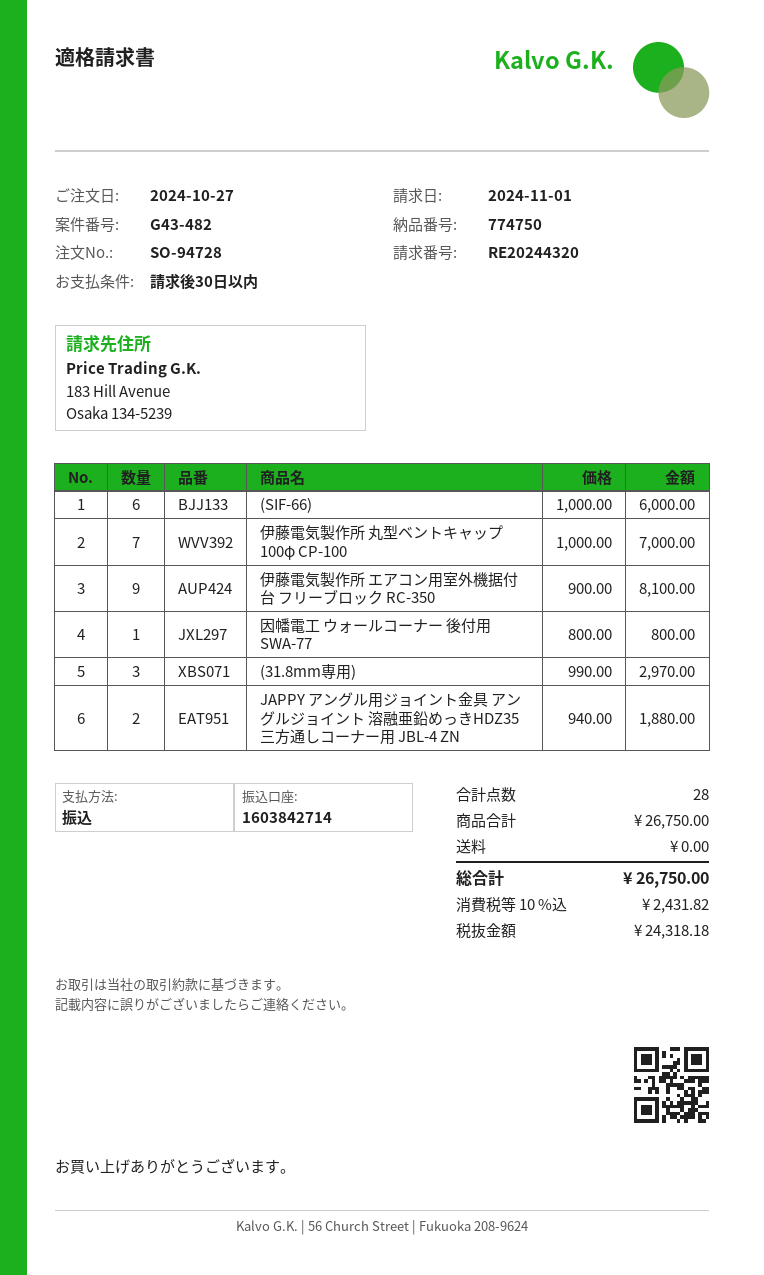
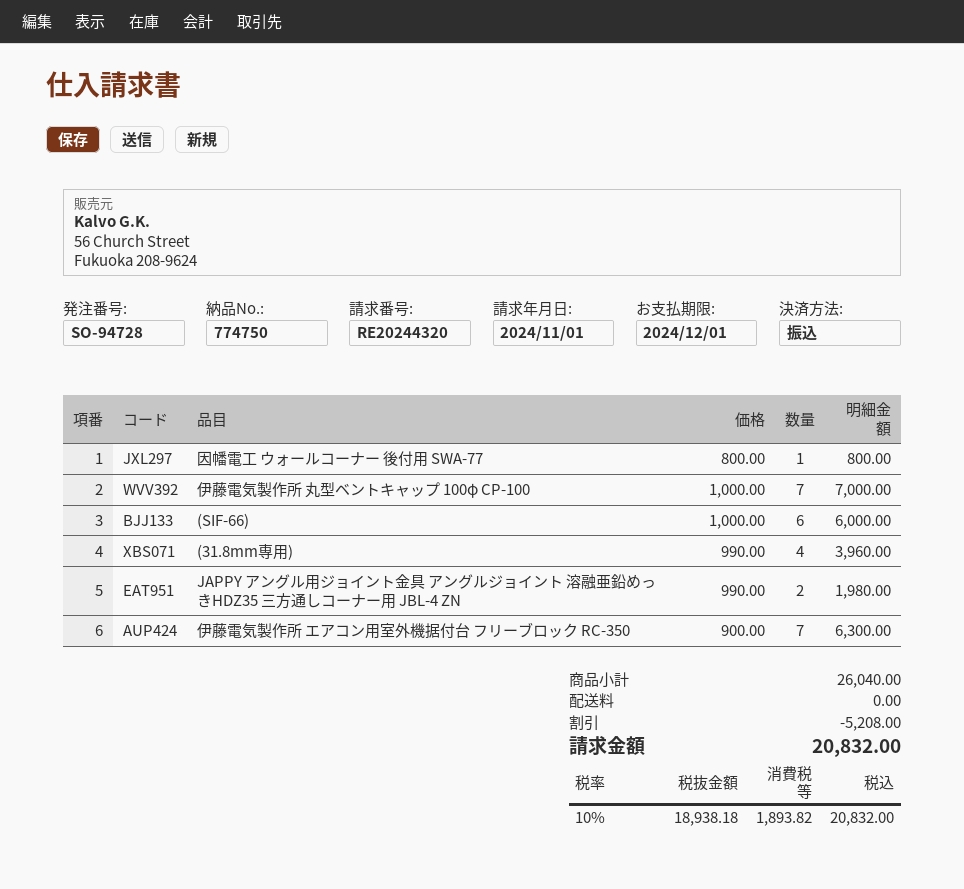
伊藤電気製作所 エアコン用室外機据付台 フリーブロック RC-350: 9 x 900.00 = 8100.00 -> 7 x 900.00 = 6300.00
(31.8mm専用): 3 x 990.00 = 2970.00 -> 4 x 990.00 = 3960.00
JAPPY アングル用ジョイント金具 アングルジョイント 溶融亜鉛めっきHDZ35 三方通しコーナー用 JBL-4 ZN: 2 x 940.00 = 1880.00 -> 2 x 990.00 = 1980.00
subtotal: 26750.00 -> 26040.00
discount: none -> 5208.00
net: 24318.18 -> 18938.18
tax: 10% = 2431.82 -> 10% = 1893.82
total: 26750.00 -> 20832.00

